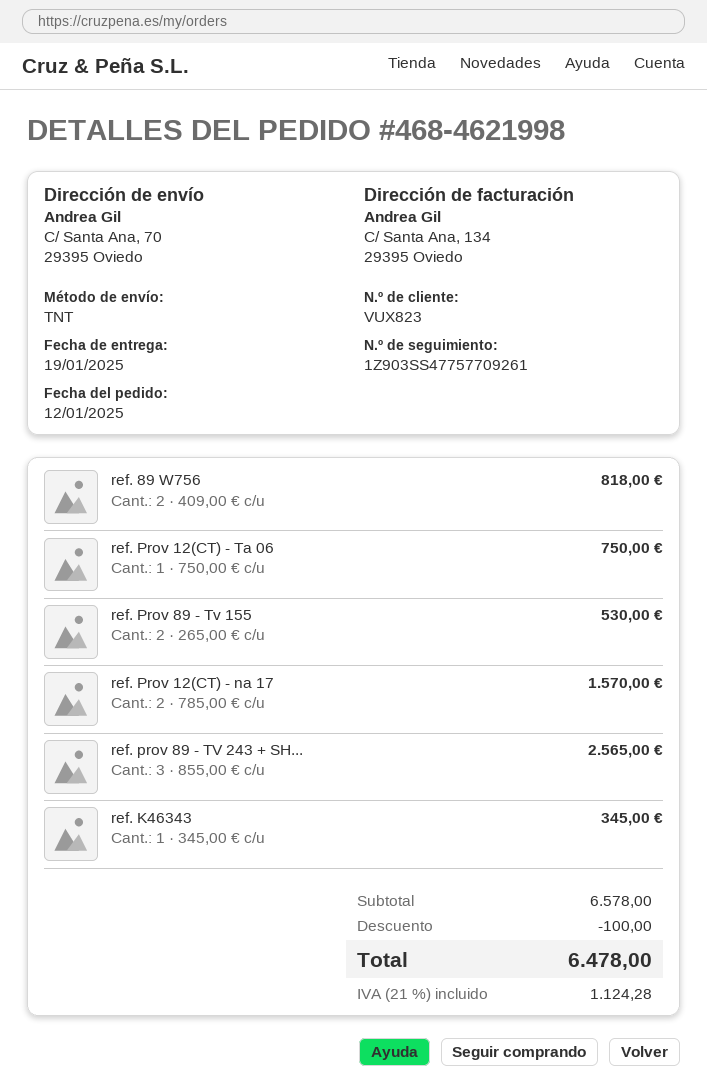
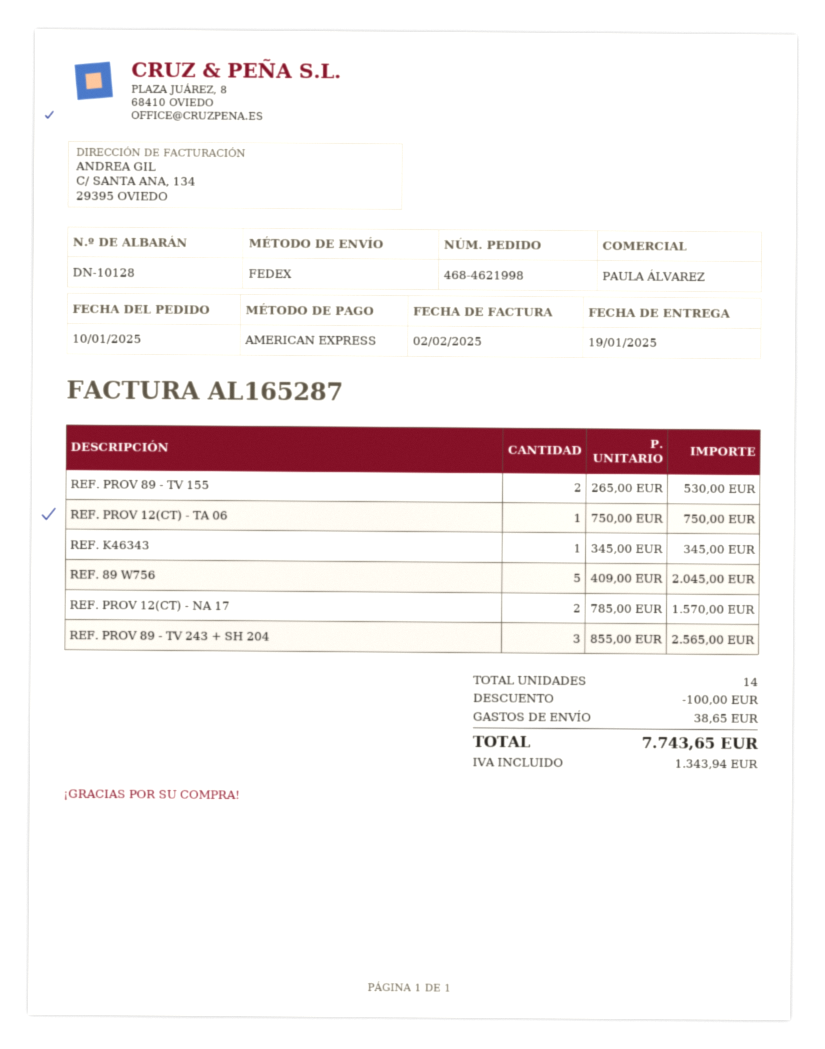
order date: 2025-01-12 -> 2025-01-10
shipping method: TNT -> FedEx
ref. 89 W756: 2 x 409.00 = 818.00 -> 5 x 409.00 = 2045.00
shipping: none -> 38.65
tax: 1124.28 -> 1343.94
total: 6478.00 -> 7743.65

